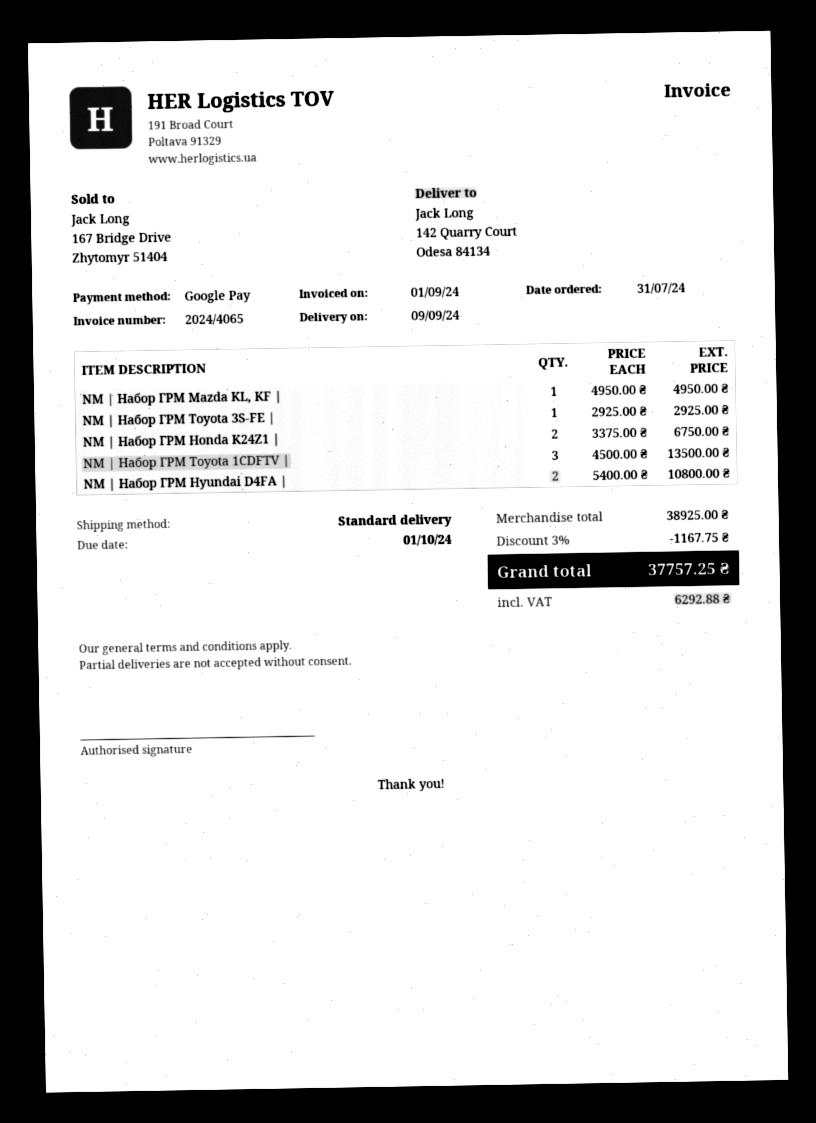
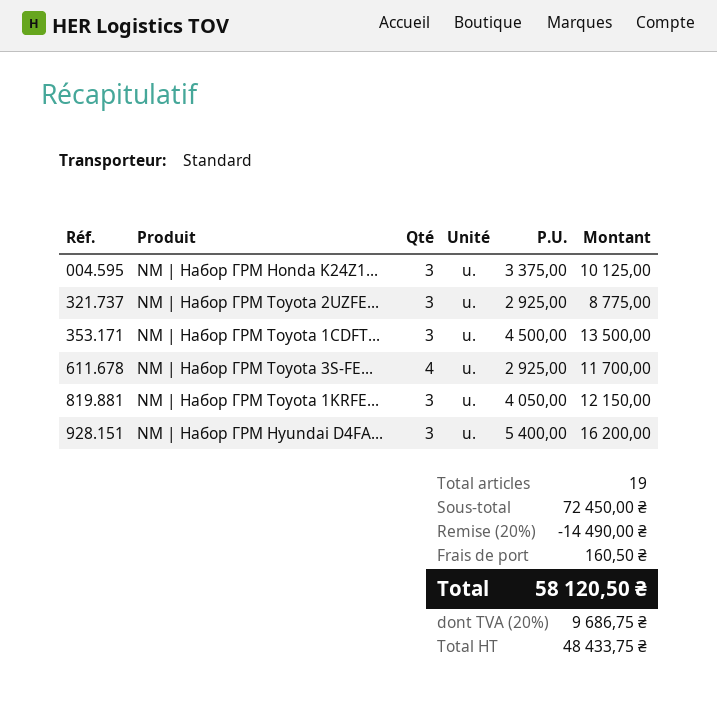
NM | Набор ГРМ Mazda KL, KF |: 1 x 4950.00 = 4950.00 -> none
NM | Набор ГРМ Toyota 3S-FE |: 1 x 2925.00 = 2925.00 -> 4 x 2925.00 = 11700.00
NM | Набор ГРМ Honda K24Z1 |: 2 x 3375.00 = 6750.00 -> 3 x 3375.00 = 10125.00
NM | Набор ГРМ Hyundai D4FA |: 2 x 5400.00 = 10800.00 -> 3 x 5400.00 = 16200.00
NM | Набор ГРМ Toyota 2UZFE...: none -> 3 x 2925.00 = 8775.00
NM | Набор ГРМ Toyota 1KRFE...: none -> 3 x 4050.00 = 12150.00
subtotal: 38925.00 -> 72450.00
discount: 3% = 1167.75 -> 20% = 14490.00
shipping: none -> 160.50
tax: 6292.88 -> 9686.75
total: 37757.25 -> 58120.50

